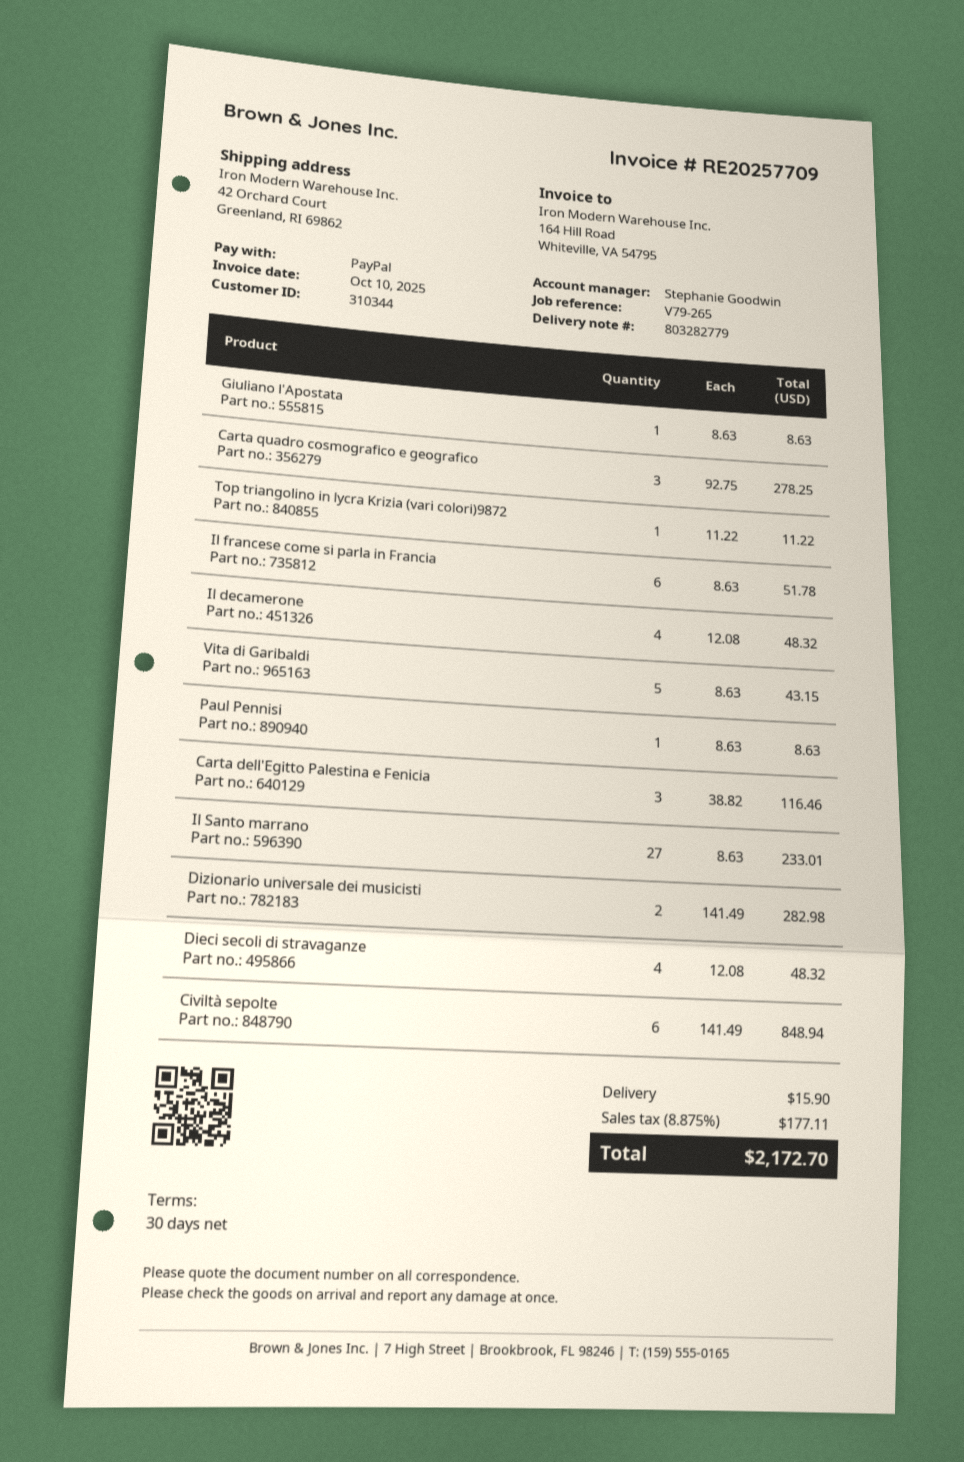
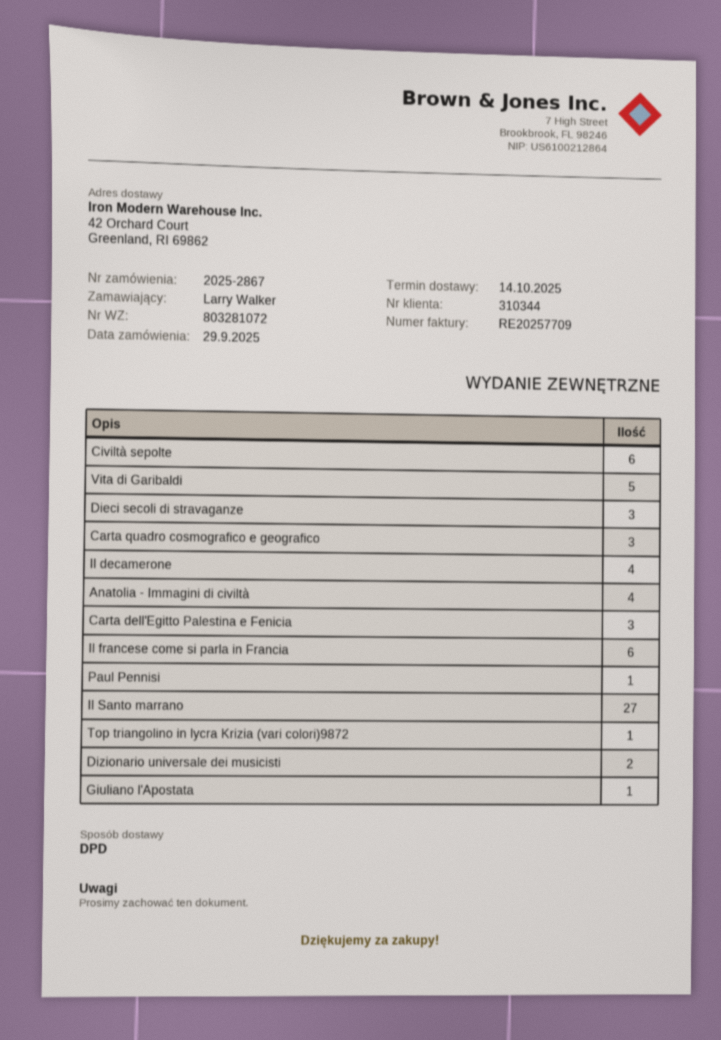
delivery note number: 803282779 -> 803281072
Dieci secoli di stravaganze: 4 -> 3
Anatolia - Immagini di civiltà: none -> 4

